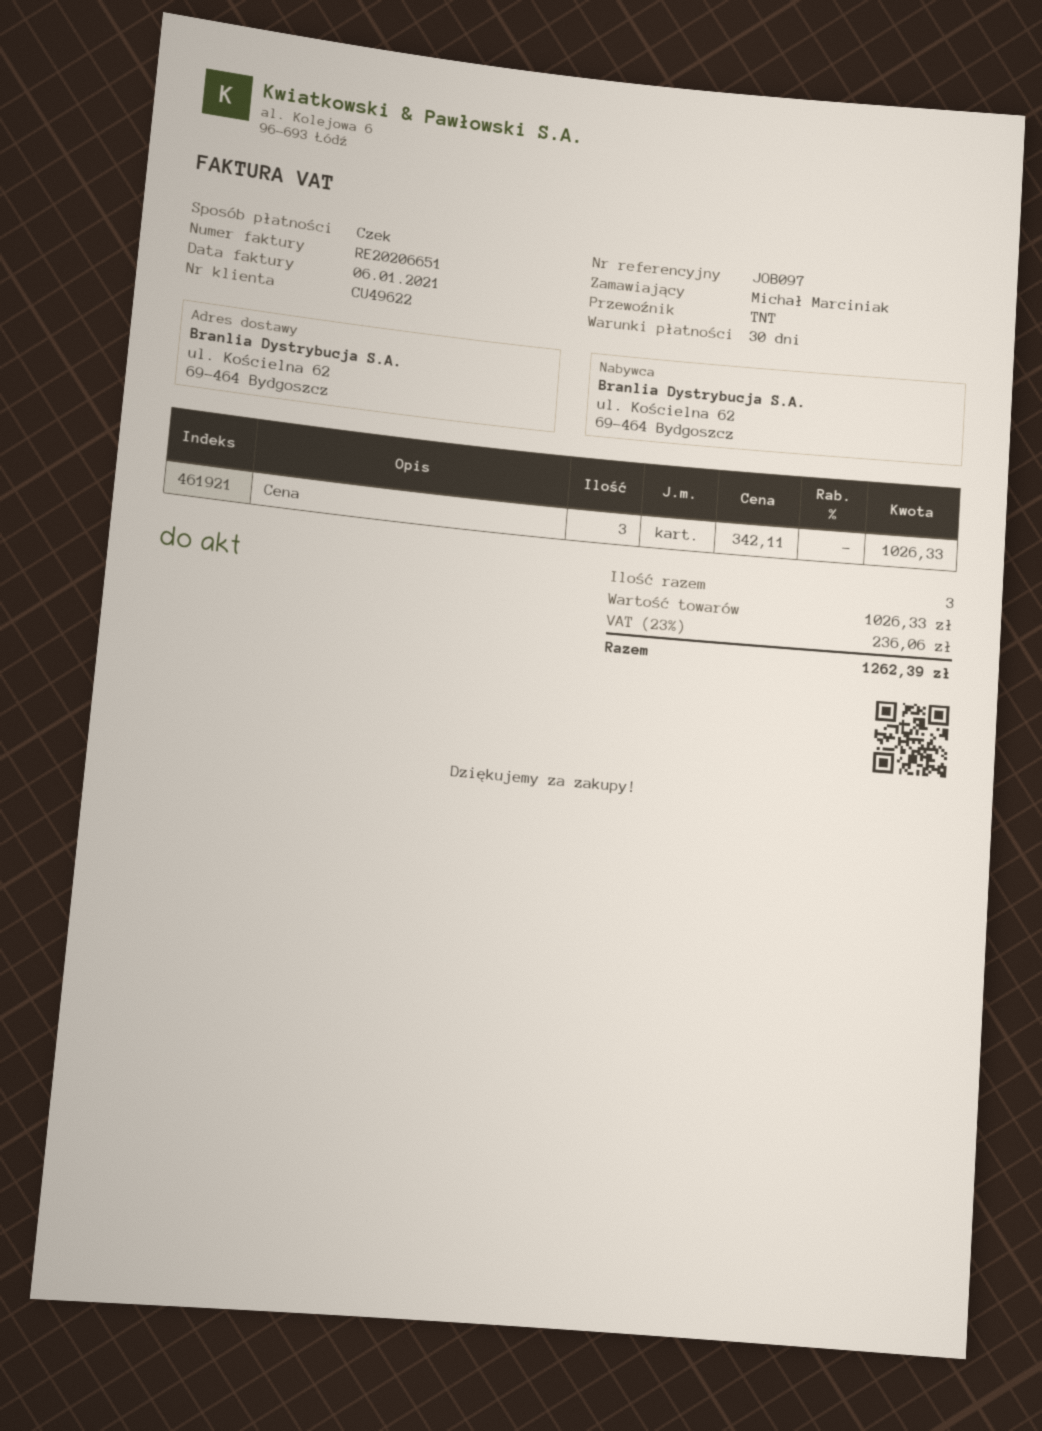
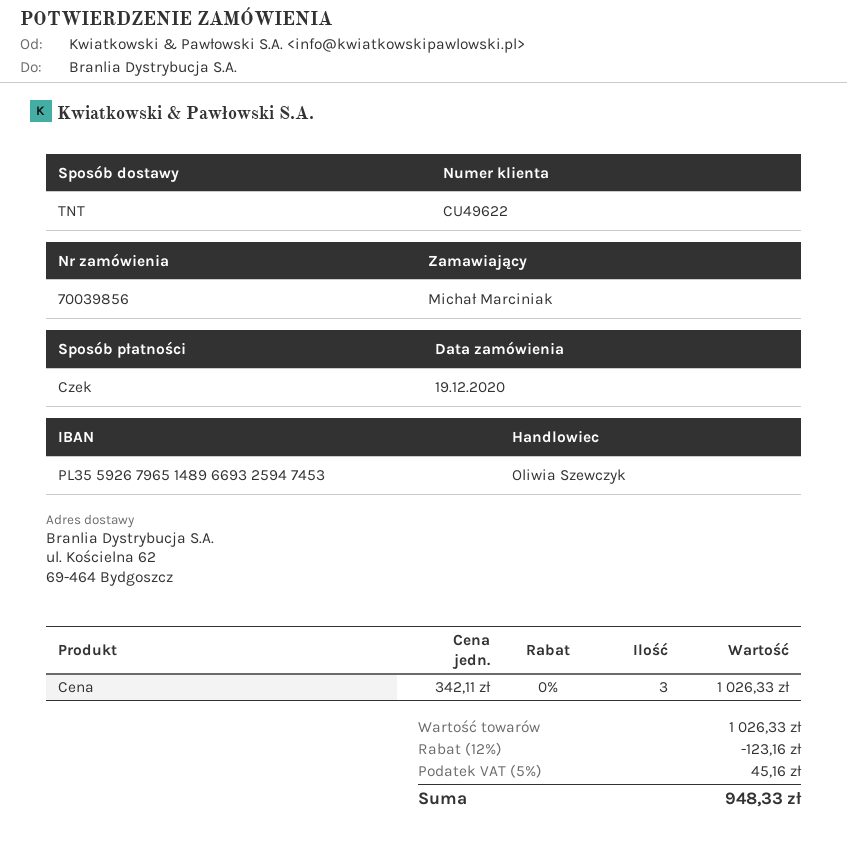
discount: none -> 12% = 123.16
tax: 23% = 236.06 -> 5% = 45.16
total: 1262.39 -> 948.33

